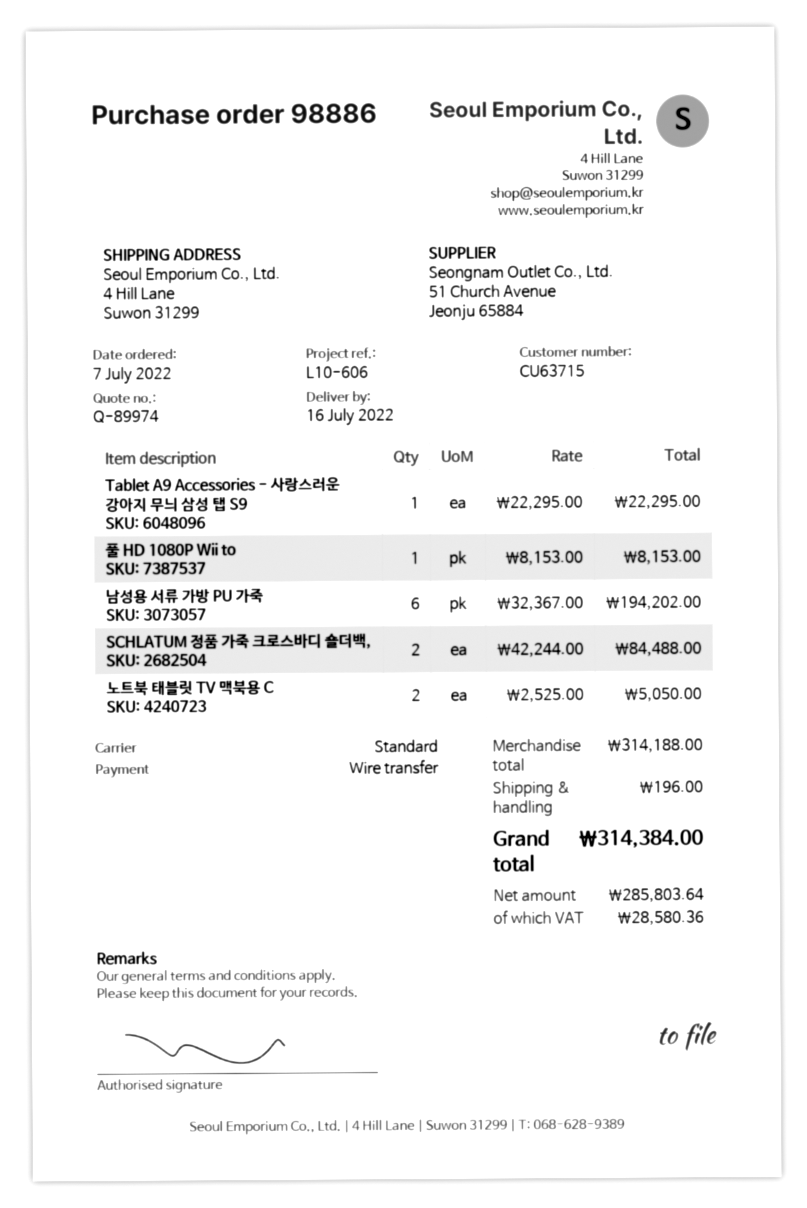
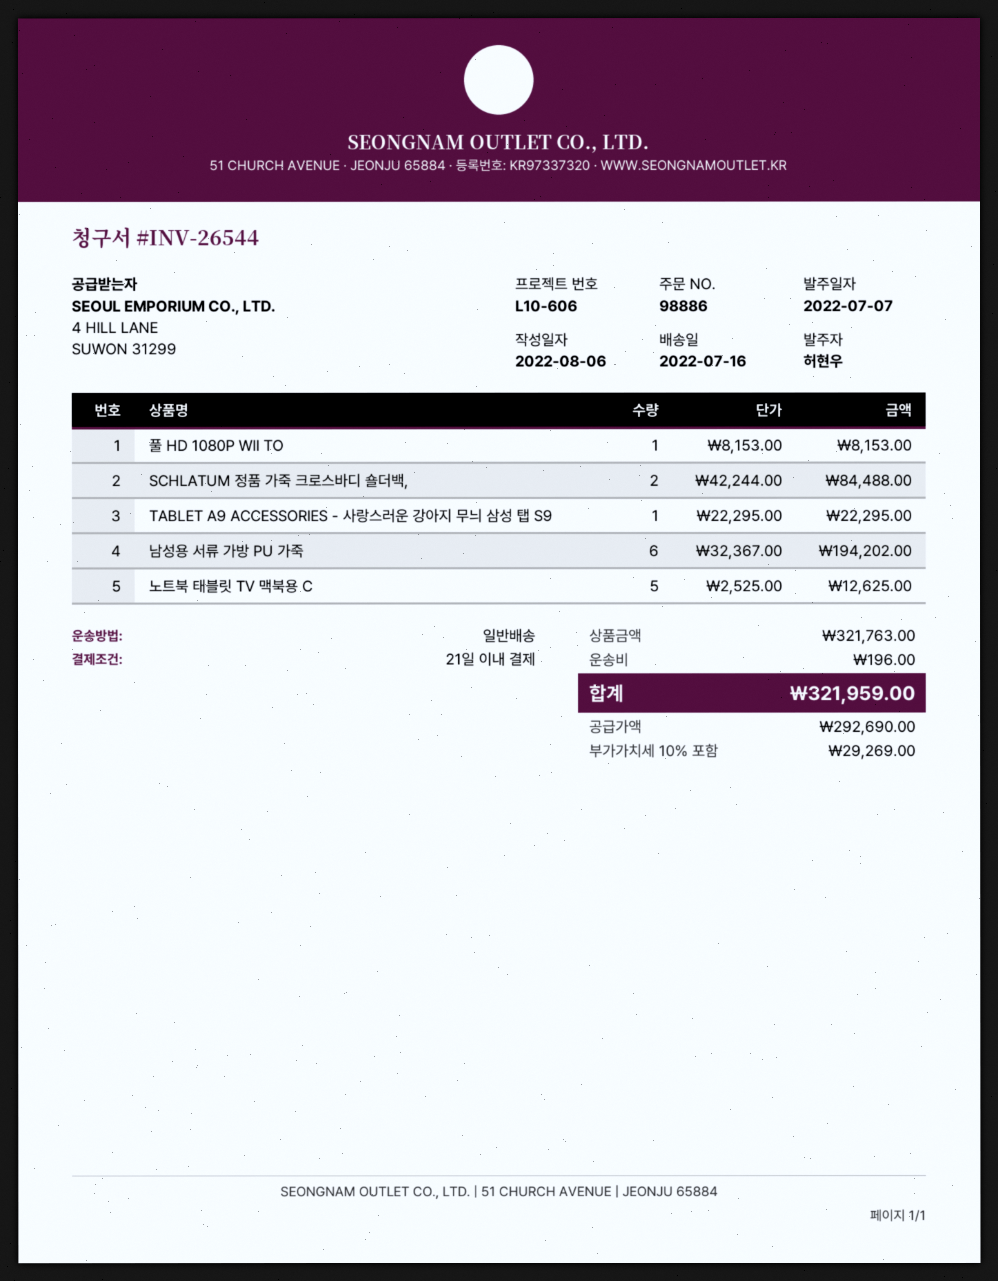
노트북 태블릿 TV 맥북용 C: 2 x 2525.00 = 5050.00 -> 5 x 2525.00 = 12625.00
subtotal: 314188.00 -> 321763.00
net: 285803.64 -> 292690.00
tax: 28580.36 -> 29269.00
total: 314384.00 -> 321959.00

